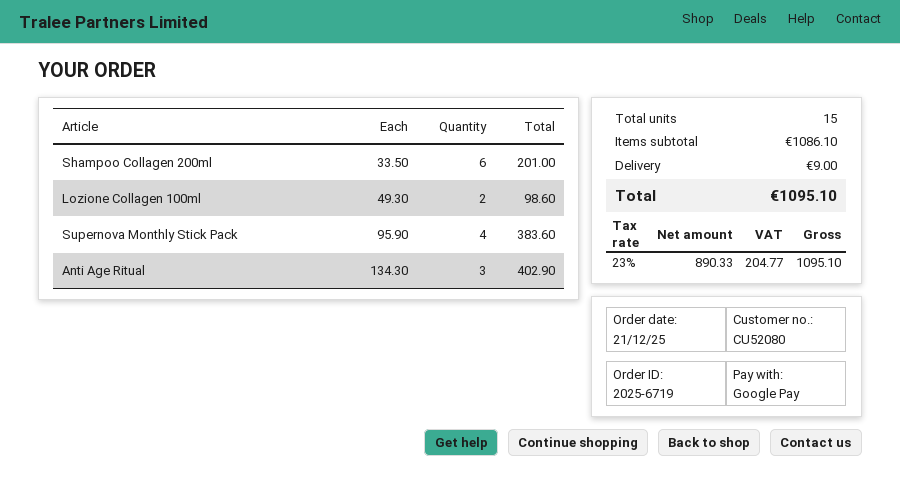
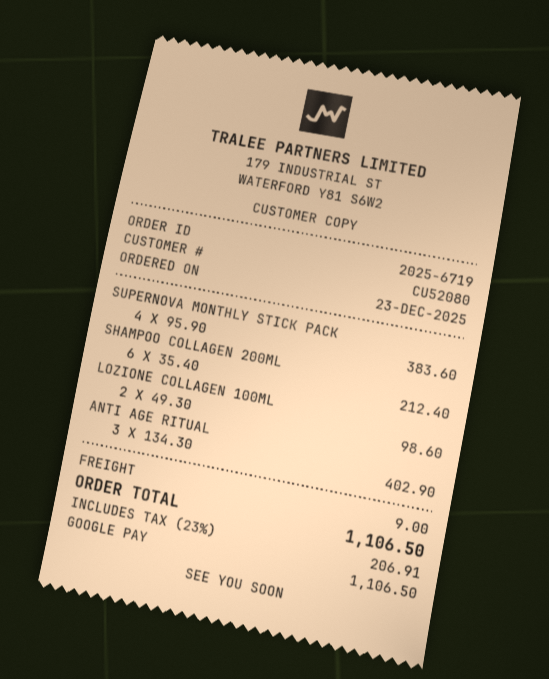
order date: 2025-12-21 -> 2025-12-23
Shampoo Collagen 200ml: 6 x 33.50 = 201.00 -> 6 x 35.40 = 212.40
tax: 23% = 204.77 -> 23% = 206.91
total: 1095.10 -> 1106.50

